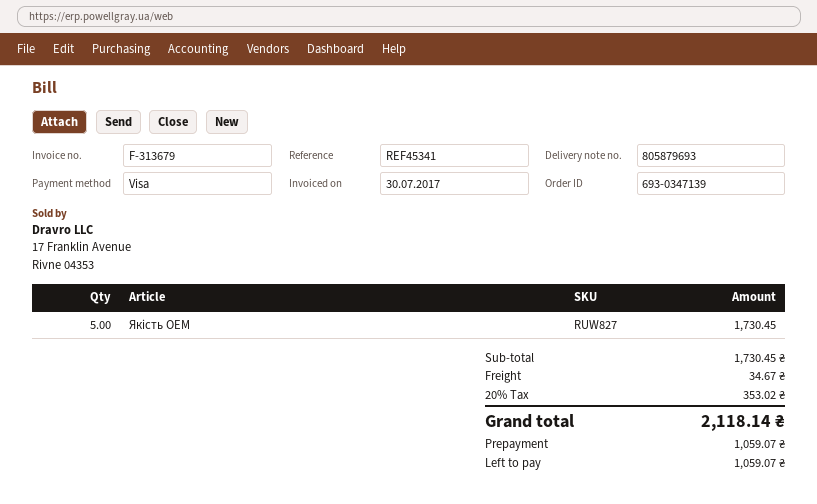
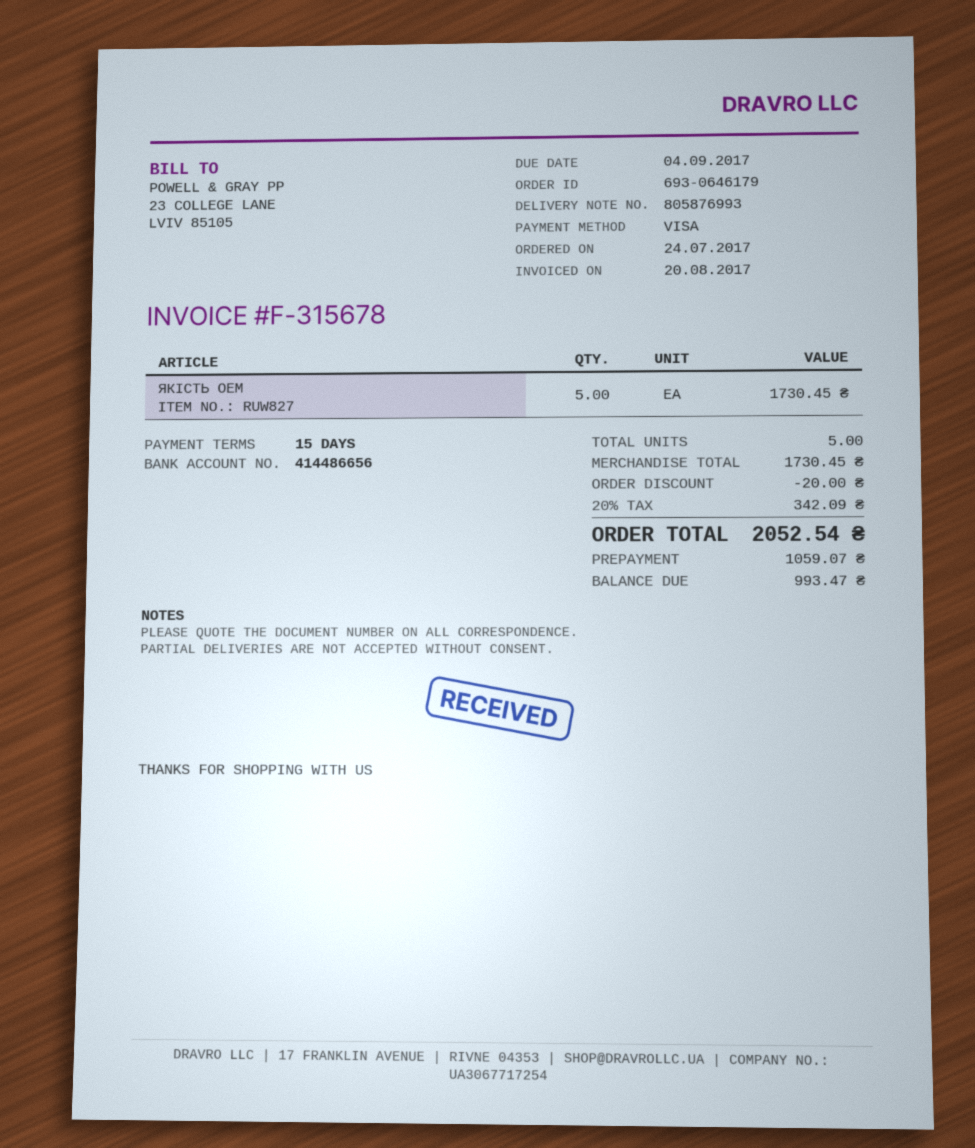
order number: 693-0347139 -> 693-0646179
delivery note number: 805879693 -> 805876993
invoice number: F-313679 -> F-315678
invoice date: 2017-07-30 -> 2017-08-20
discount: none -> 20.00
shipping: 34.67 -> none
tax: 20% = 353.02 -> 20% = 342.09
total: 2118.14 -> 2052.54
balance: 1059.07 -> 993.47

